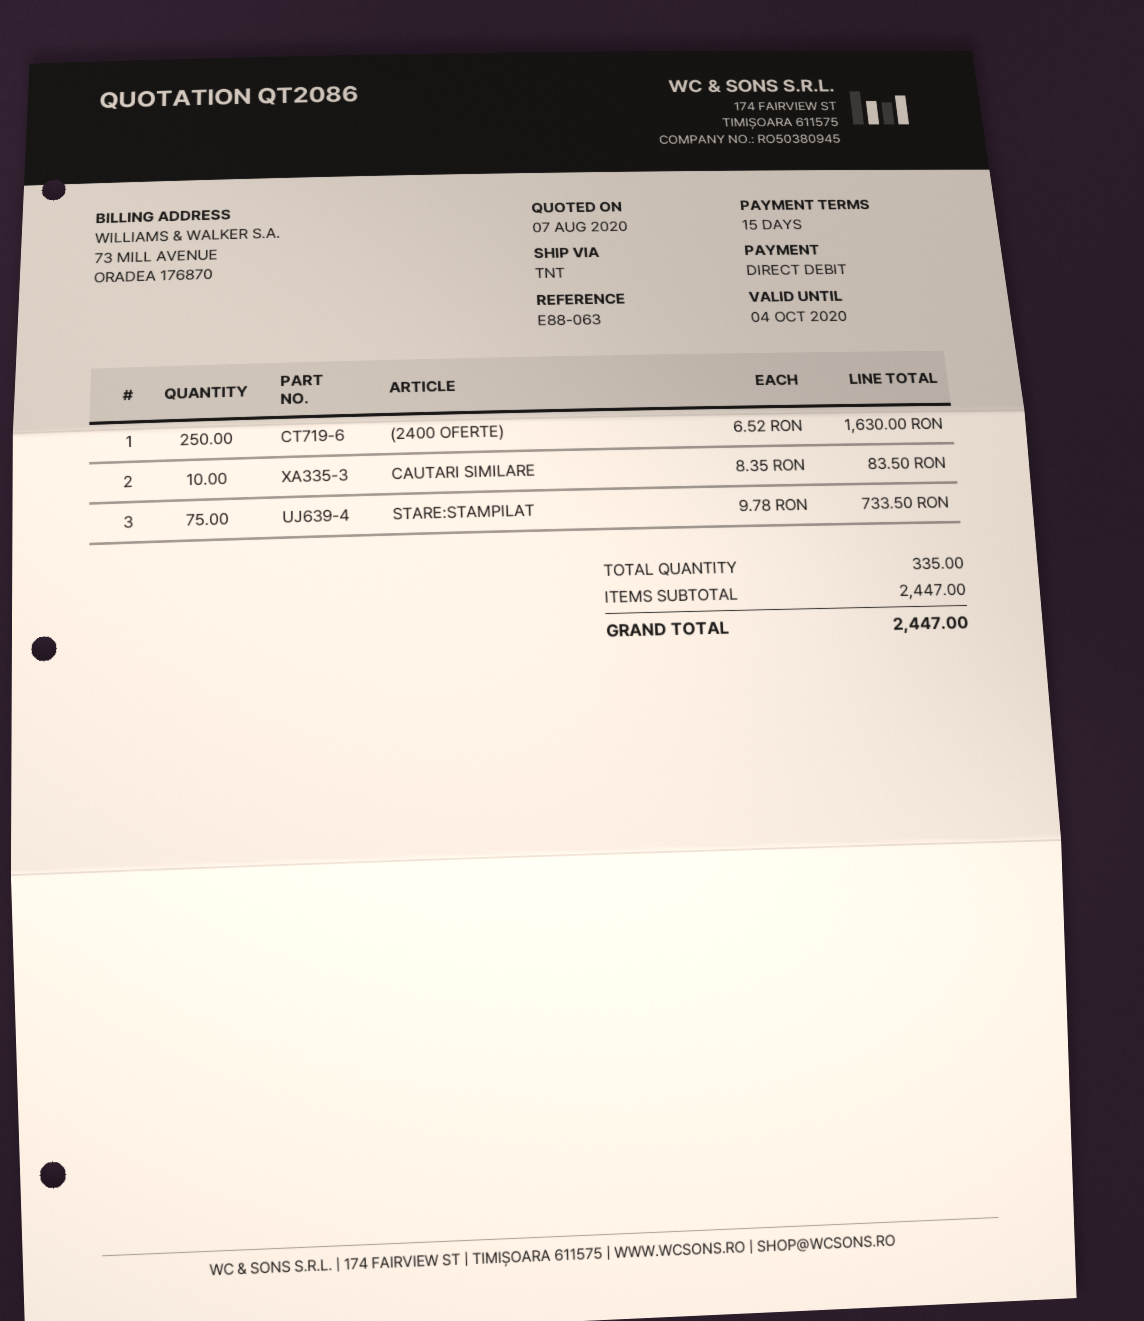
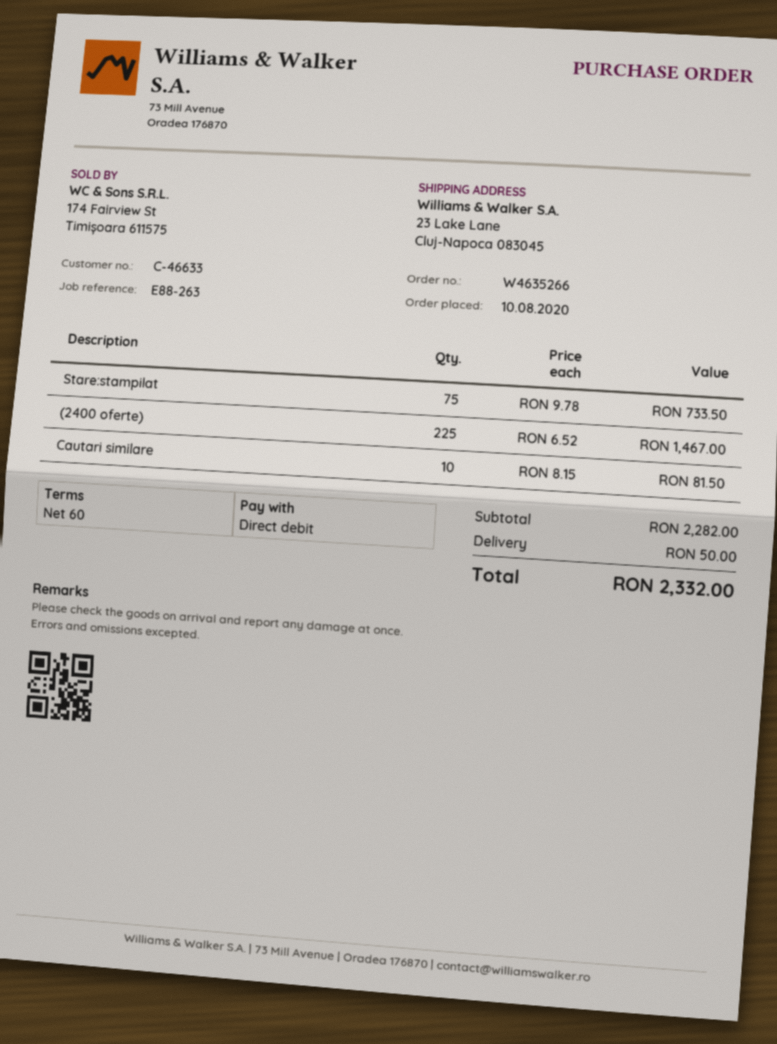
payment terms: 15 days -> 60 days
reference: E88-063 -> E88-263
(2400 OFERTE): 250 x 6.52 = 1630.00 -> 225 x 6.52 = 1467.00
CAUTARI SIMILARE: 10 x 8.35 = 83.50 -> 10 x 8.15 = 81.50
subtotal: 2447.00 -> 2282.00
shipping: none -> 50.00
total: 2447.00 -> 2332.00

